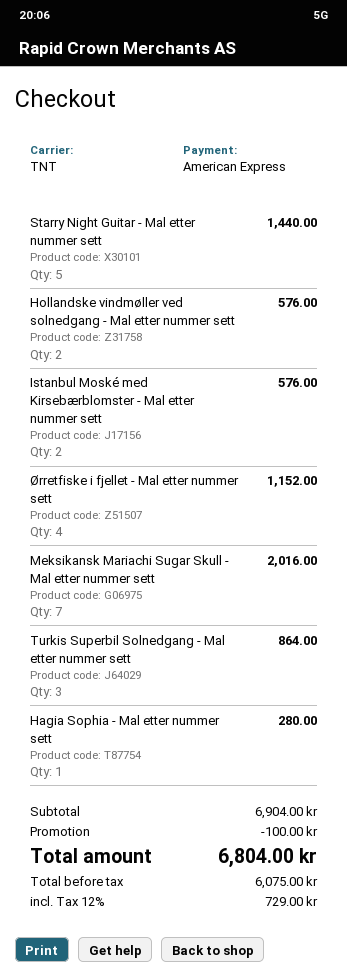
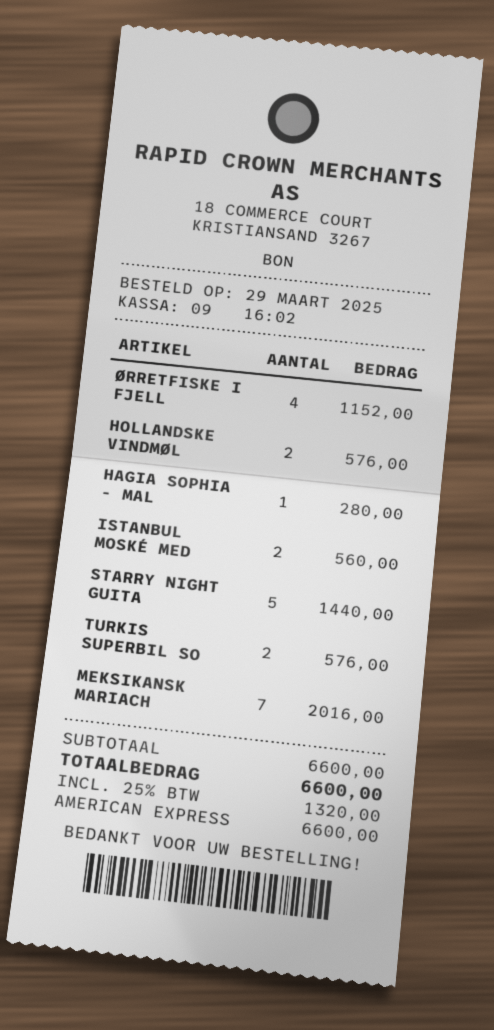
Istanbul Moské med Kirsebærblomster - Mal etter nummer sett: 2 for 576.00 -> 2 for 560.00
Turkis Superbil Solnedgang - Mal etter nummer sett: 3 for 864.00 -> 2 for 576.00
subtotal: 6904.00 -> 6600.00
discount: 100.00 -> none
tax: 12% = 729.00 -> 25% = 1320.00
total: 6804.00 -> 6600.00

